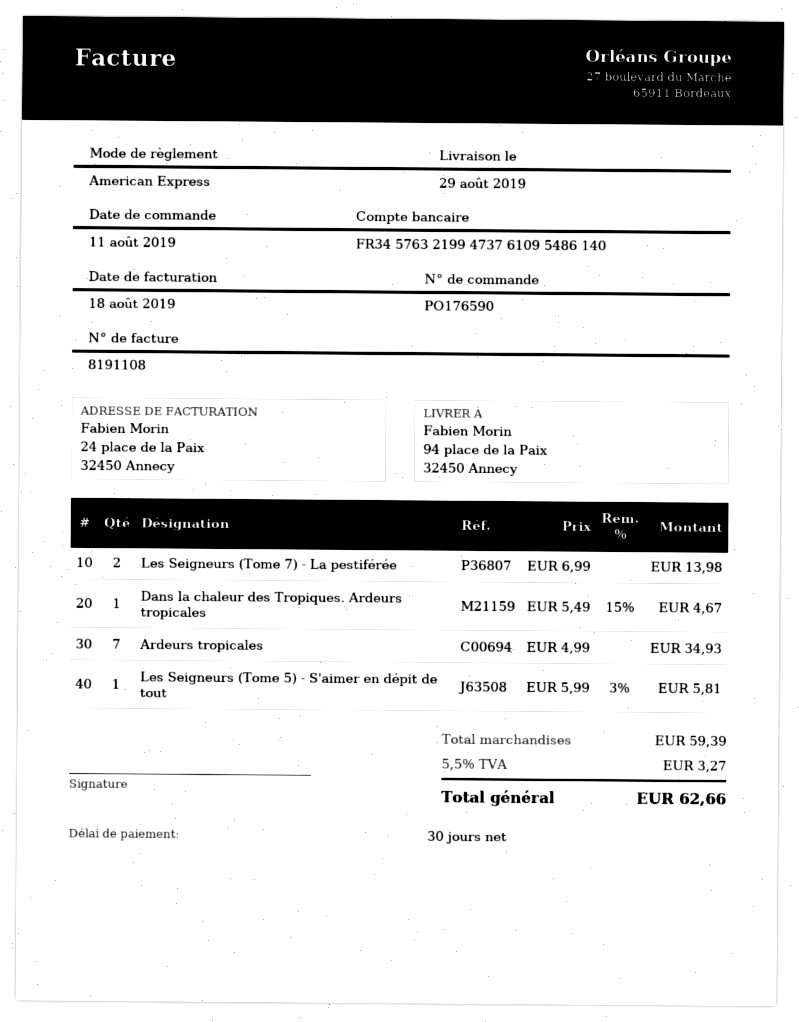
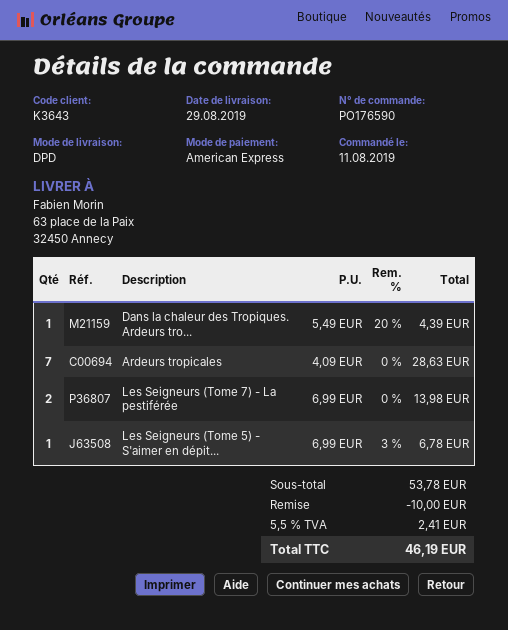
ship to: 94 place de la Paix, 32450 Annecy -> 63 place de la Paix, 32450 Annecy
Dans la chaleur des Tropiques. Ardeurs tropicales: 1 x 5.49 - 15% = 4.67 -> 1 x 5.49 - 20% = 4.39
Ardeurs tropicales: 7 x 4.99 = 34.93 -> 7 x 4.09 = 28.63
Les Seigneurs (Tome 5) - S'aimer en dépit de tout: 1 x 5.99 - 3% = 5.81 -> 1 x 6.99 - 3% = 6.78
subtotal: 59.39 -> 53.78
discount: none -> 10.00
tax: 5.5% = 3.27 -> 5.5% = 2.41
total: 62.66 -> 46.19

